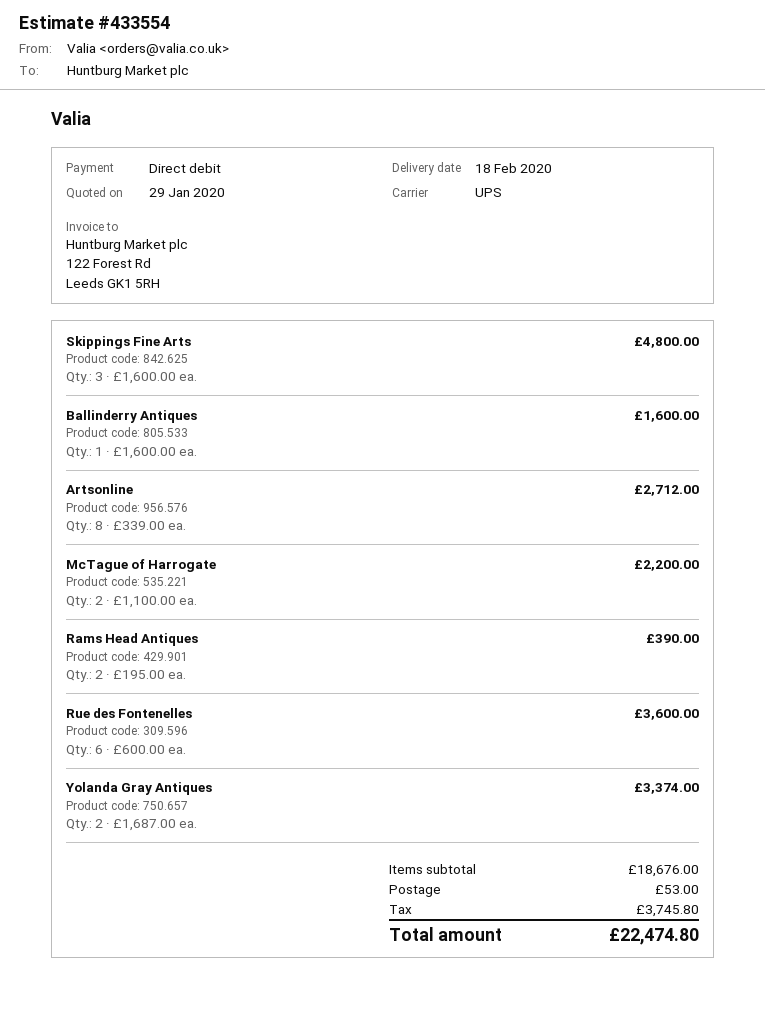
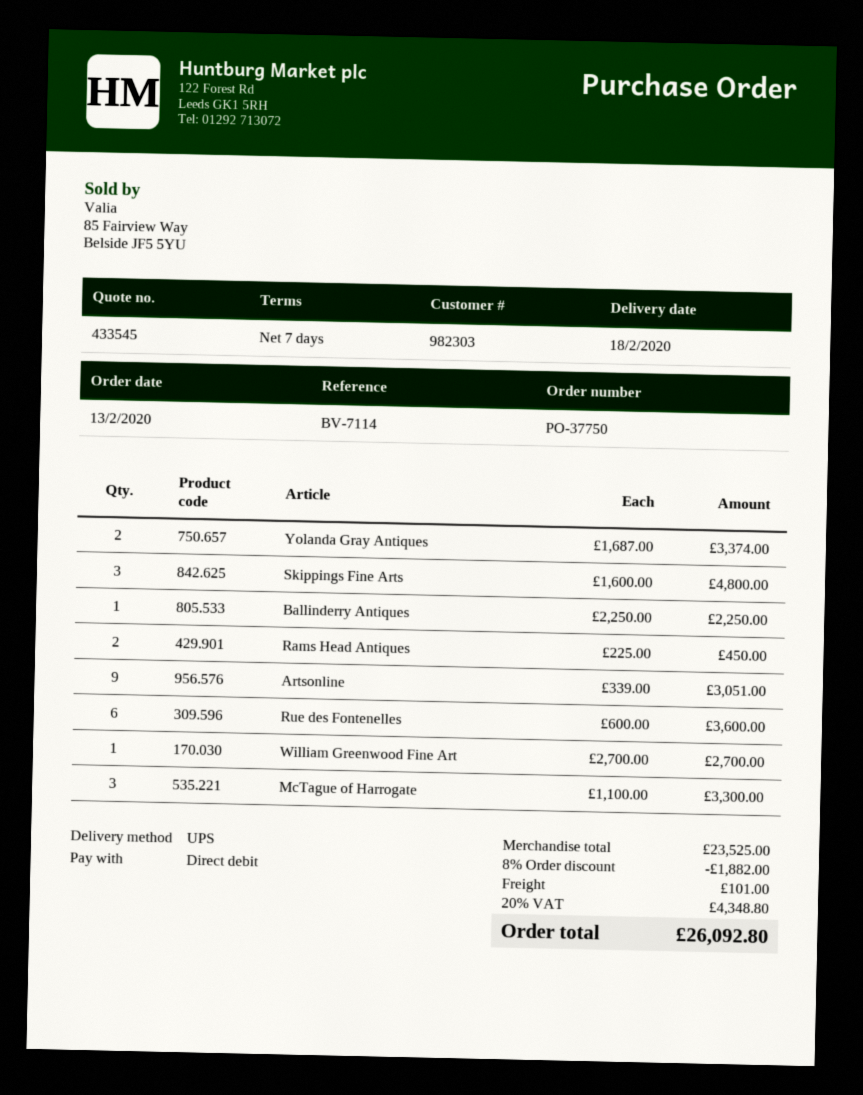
quote number: 433554 -> 433545
Ballinderry Antiques: 1 x 1600.00 = 1600.00 -> 1 x 2250.00 = 2250.00
Artsonline: 8 x 339.00 = 2712.00 -> 9 x 339.00 = 3051.00
McTague of Harrogate: 2 x 1100.00 = 2200.00 -> 3 x 1100.00 = 3300.00
Rams Head Antiques: 2 x 195.00 = 390.00 -> 2 x 225.00 = 450.00
William Greenwood Fine Art: none -> 1 x 2700.00 = 2700.00
subtotal: 18676.00 -> 23525.00
discount: none -> 8% = 1882.00
shipping: 53.00 -> 101.00
tax: 3745.80 -> 4348.80
total: 22474.80 -> 26092.80

